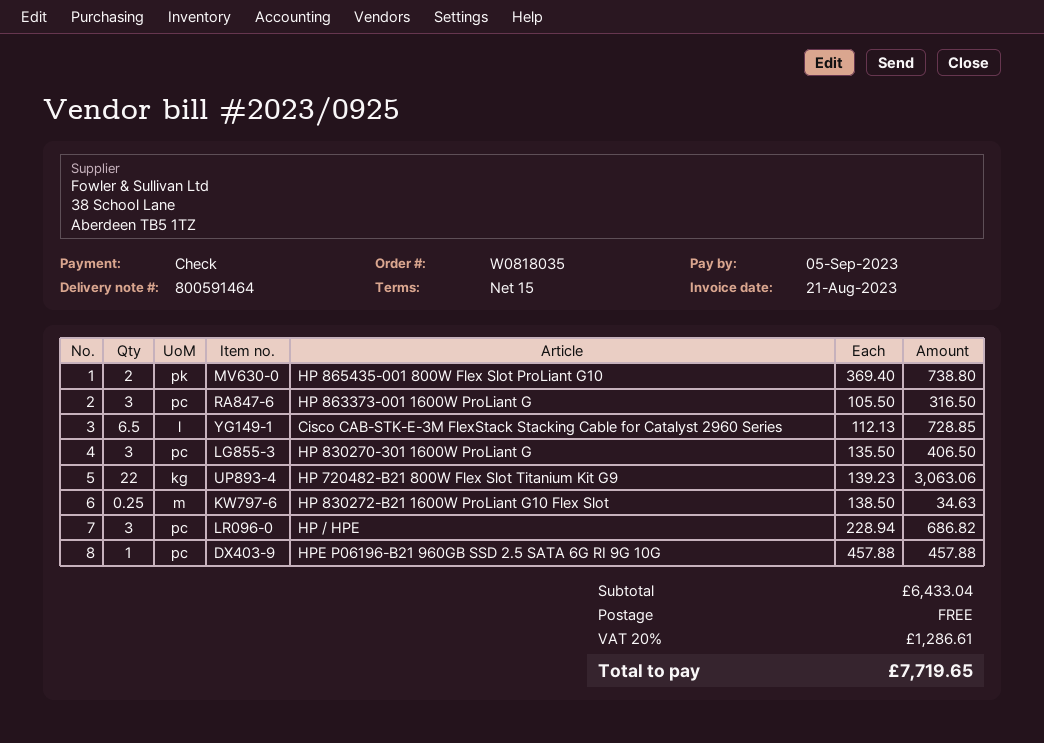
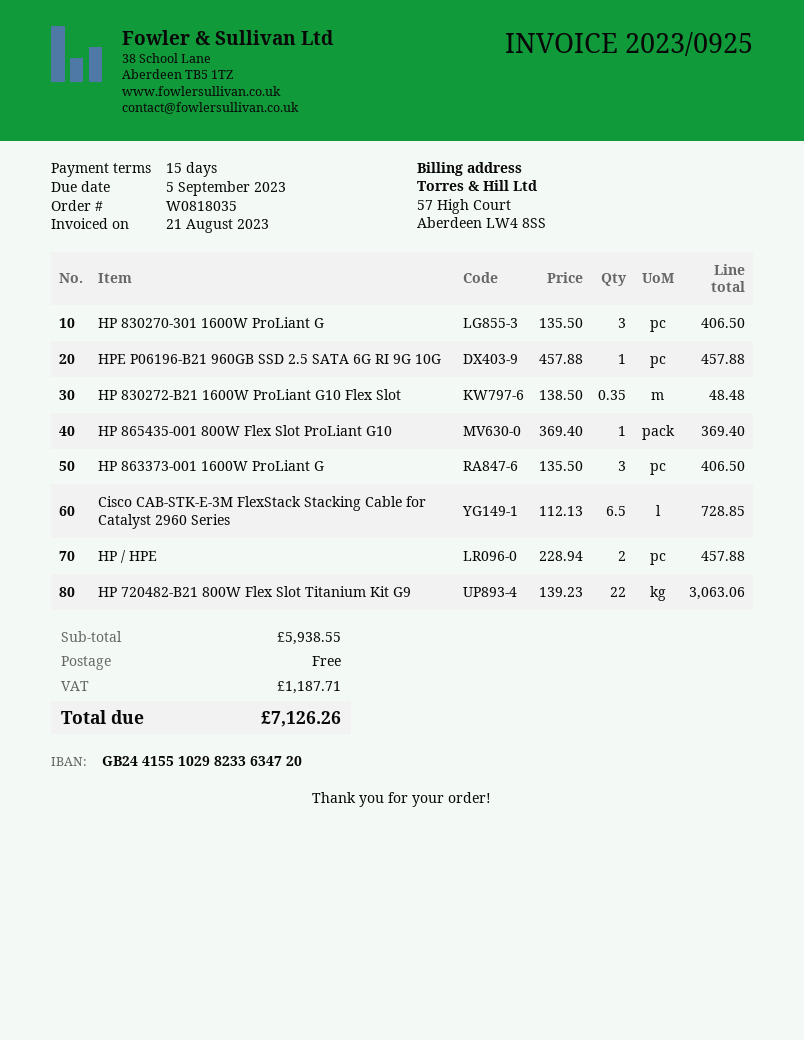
HP 865435-001 800W Flex Slot ProLiant G10: 2 x 369.40 = 738.80 -> 1 x 369.40 = 369.40
HP 863373-001 1600W ProLiant G: 3 x 105.50 = 316.50 -> 3 x 135.50 = 406.50
HP 830272-B21 1600W ProLiant G10 Flex Slot: 0.25 x 138.50 = 34.63 -> 0.35 x 138.50 = 48.48
HP / HPE: 3 x 228.94 = 686.82 -> 2 x 228.94 = 457.88
subtotal: 6433.04 -> 5938.55
tax: 1286.61 -> 1187.71
total: 7719.65 -> 7126.26

